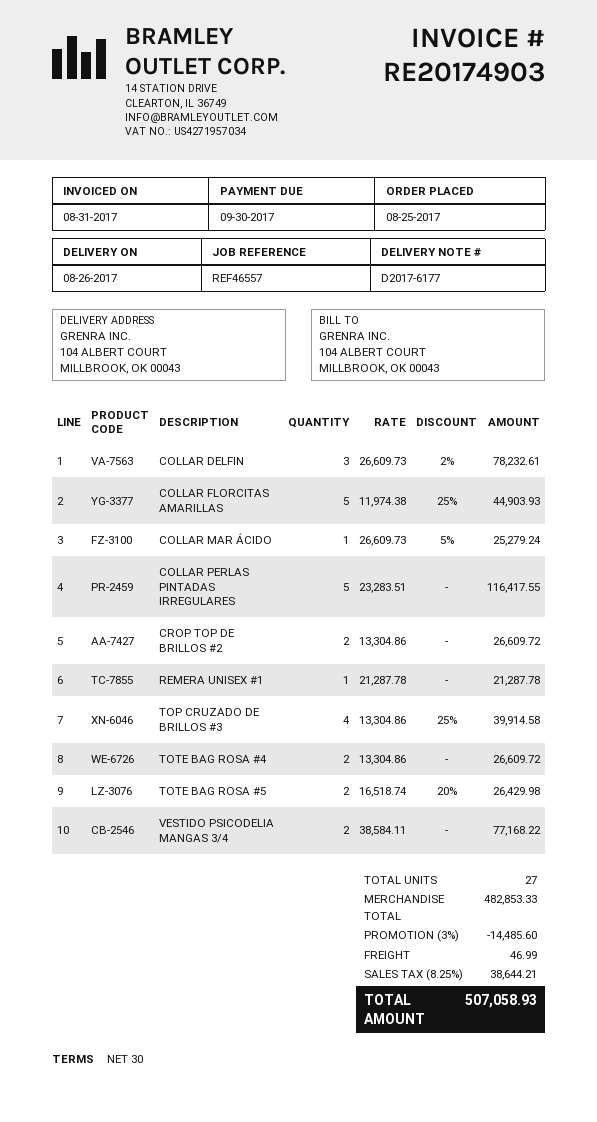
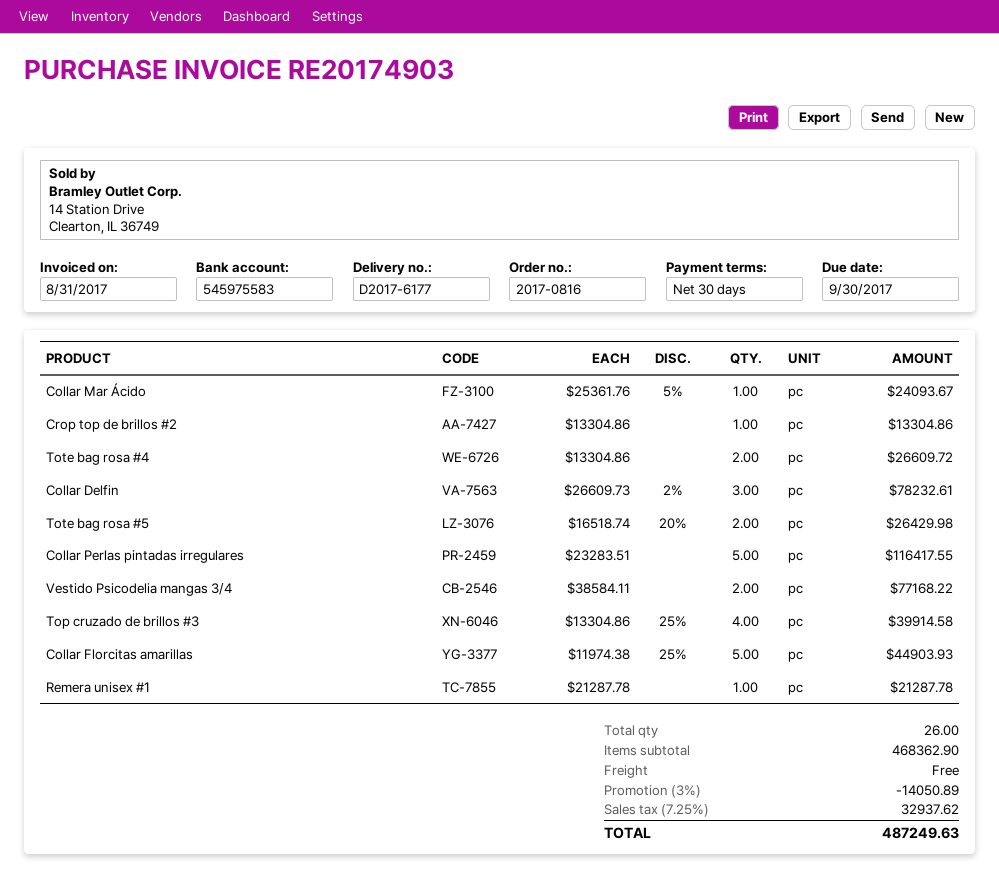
COLLAR MAR ÁCIDO: 1 x 26609.73 - 5% = 25279.24 -> 1 x 25361.76 - 5% = 24093.67
CROP TOP DE BRILLOS #2: 2 x 13304.86 = 26609.72 -> 1 x 13304.86 = 13304.86
total quantity: 27 -> 26
subtotal: 482853.33 -> 468362.90
discount: 3% = 14485.60 -> 3% = 14050.89
shipping: 46.99 -> 0.00
tax: 8.25% = 38644.21 -> 7.25% = 32937.62
total: 507058.93 -> 487249.63

